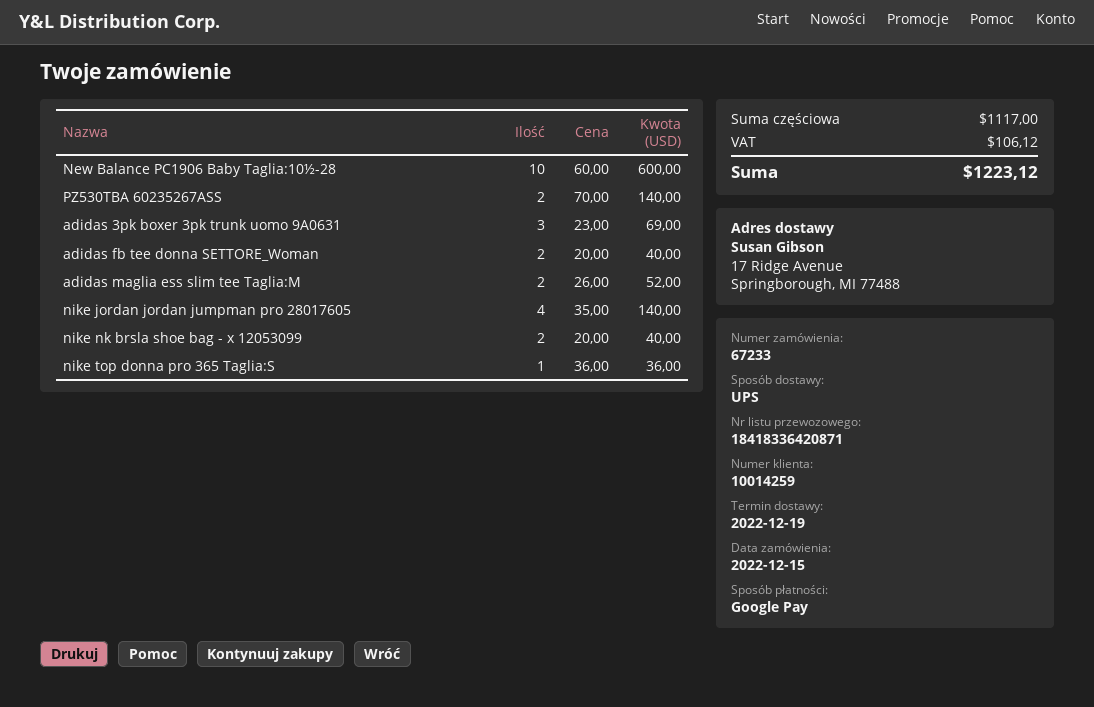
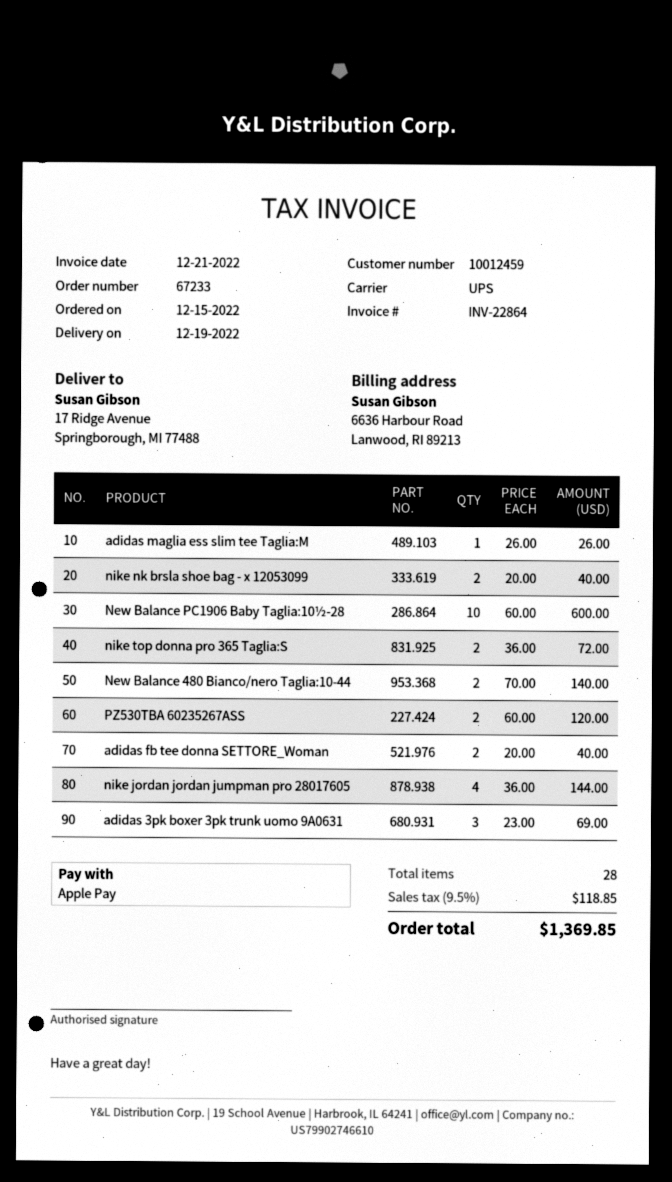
customer number: 10014259 -> 10012459
payment method: Google Pay -> Apple Pay
PZ530TBA 60235267ASS: 2 x 70.00 = 140.00 -> 2 x 60.00 = 120.00
adidas maglia ess slim tee Taglia:M: 2 x 26.00 = 52.00 -> 1 x 26.00 = 26.00
nike jordan jordan jumpman pro 28017605: 4 x 35.00 = 140.00 -> 4 x 36.00 = 144.00
nike top donna pro 365 Taglia:S: 1 x 36.00 = 36.00 -> 2 x 36.00 = 72.00
New Balance 480 Bianco/nero Taglia:10-44: none -> 2 x 70.00 = 140.00
tax: 106.12 -> 118.85
total: 1223.12 -> 1369.85

